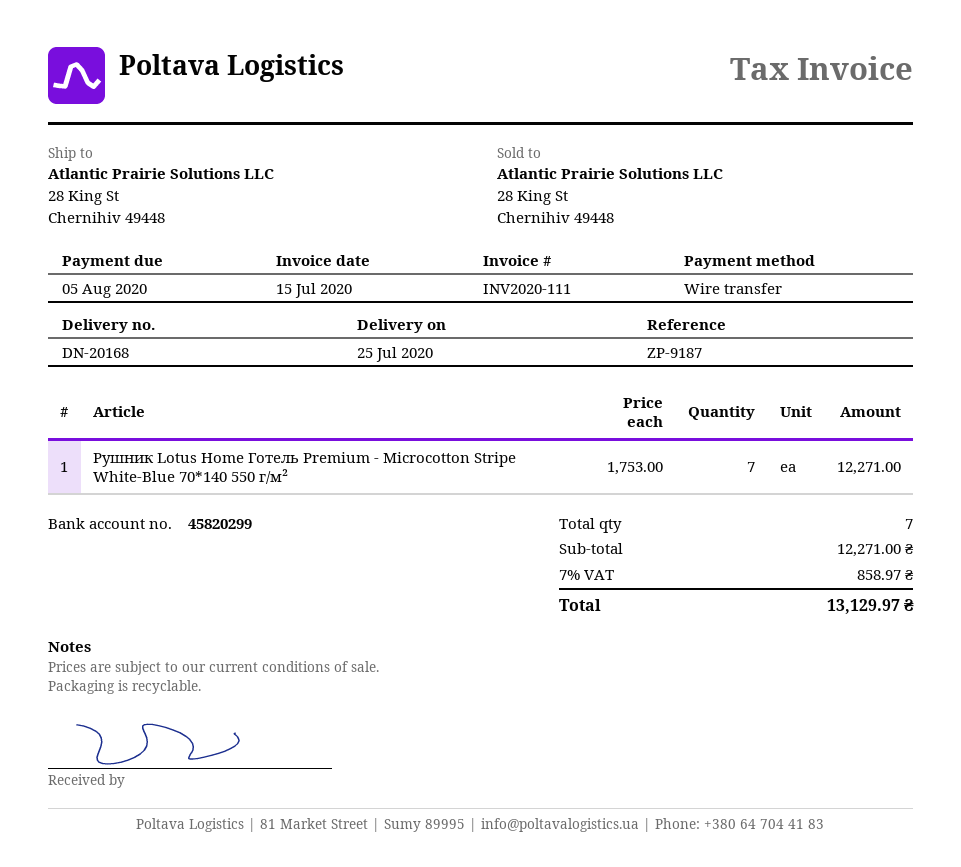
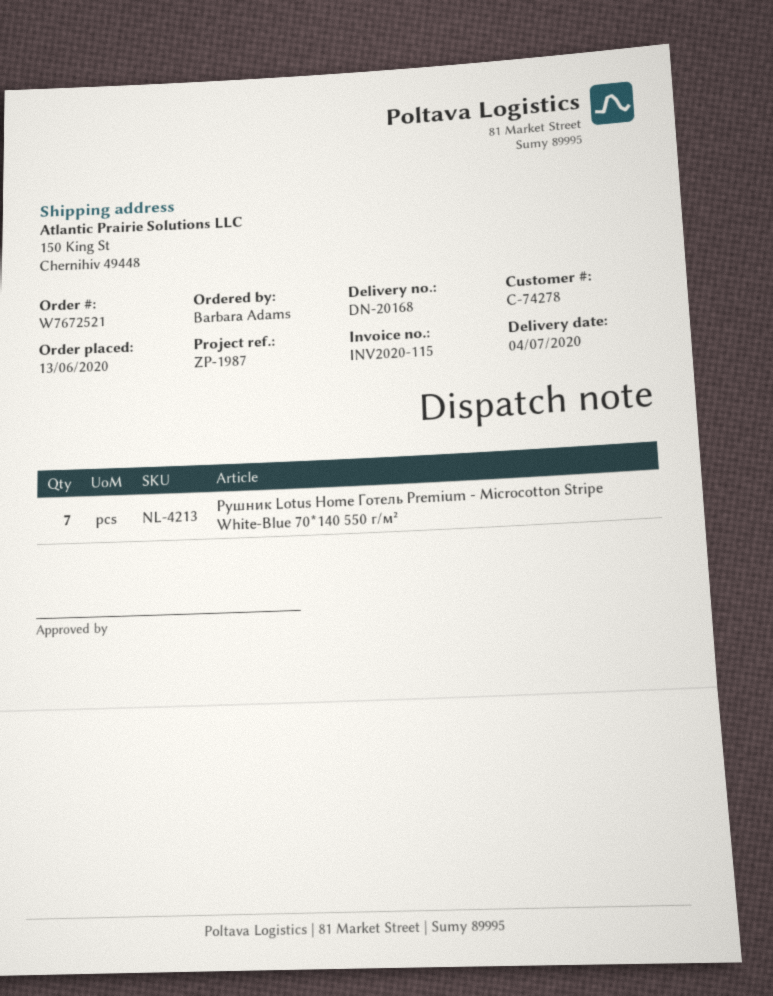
delivery date: 2020-07-25 -> 2020-07-04
invoice number: INV2020-111 -> INV2020-115
reference: ZP-9187 -> ZP-1987
ship to: 28 King St, Chernihiv 49448 -> 150 King St, Chernihiv 49448

